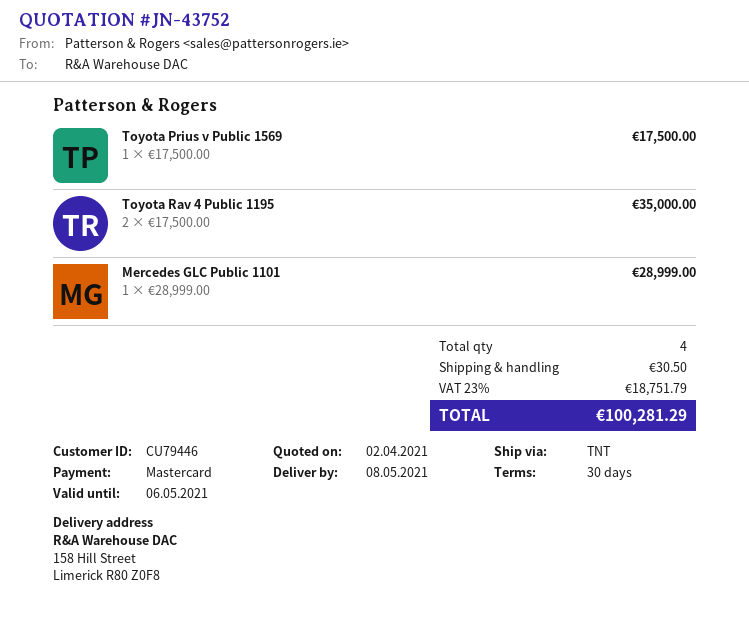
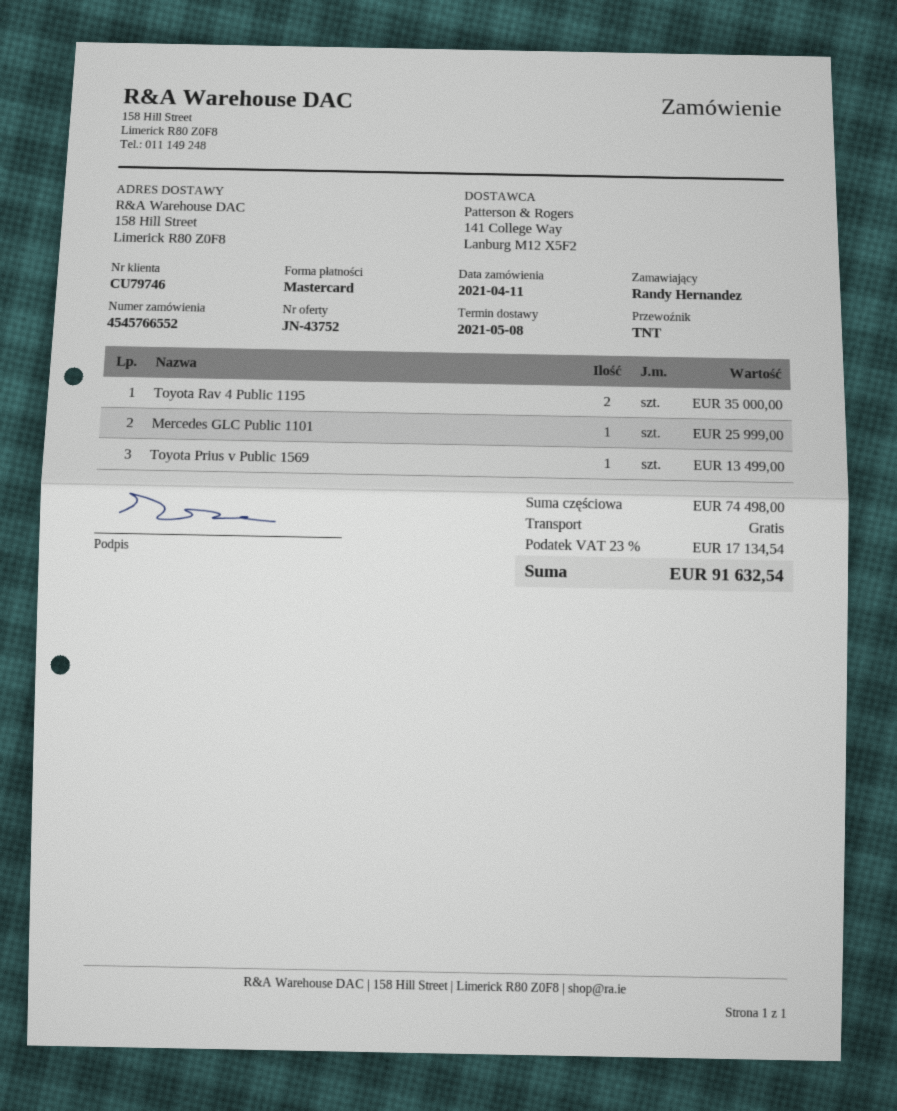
customer number: CU79446 -> CU79746
Toyota Prius v Public 1569: 1 for 17500.00 -> 1 for 13499.00
Mercedes GLC Public 1101: 1 for 28999.00 -> 1 for 25999.00
shipping: 30.50 -> 0.00
tax: 23% = 18751.79 -> 23% = 17134.54
total: 100281.29 -> 91632.54

